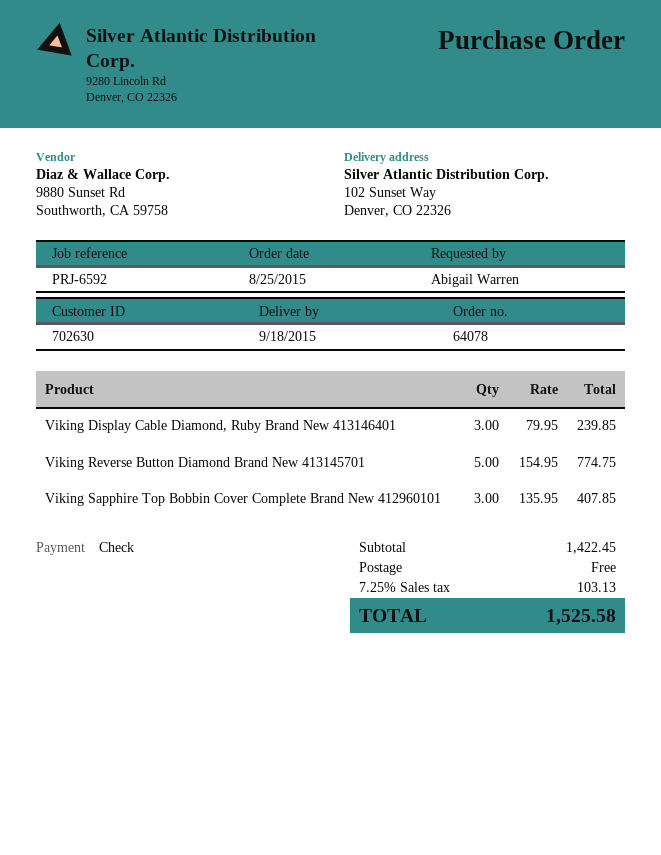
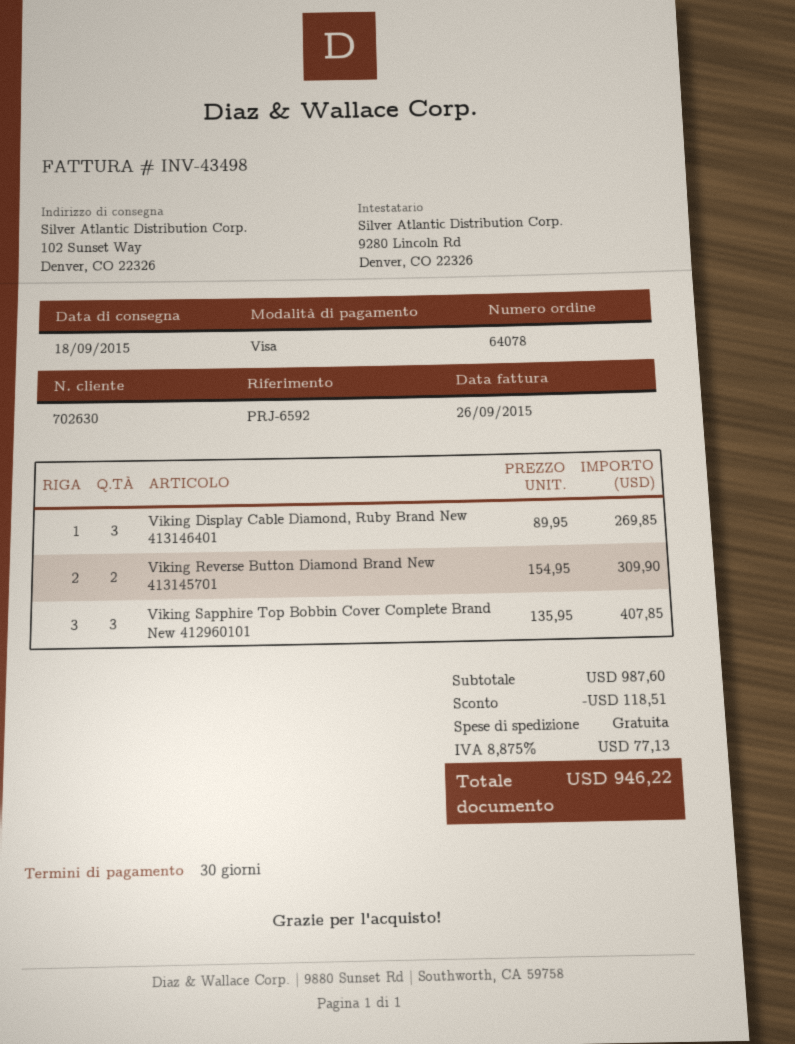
payment method: cheque -> Visa
Viking Display Cable Diamond, Ruby Brand New 413146401: 3 x 79.95 = 239.85 -> 3 x 89.95 = 269.85
Viking Reverse Button Diamond Brand New 413145701: 5 x 154.95 = 774.75 -> 2 x 154.95 = 309.90
subtotal: 1422.45 -> 987.60
discount: none -> 118.51
tax: 7.25% = 103.13 -> 8.875% = 77.13
total: 1525.58 -> 946.22

